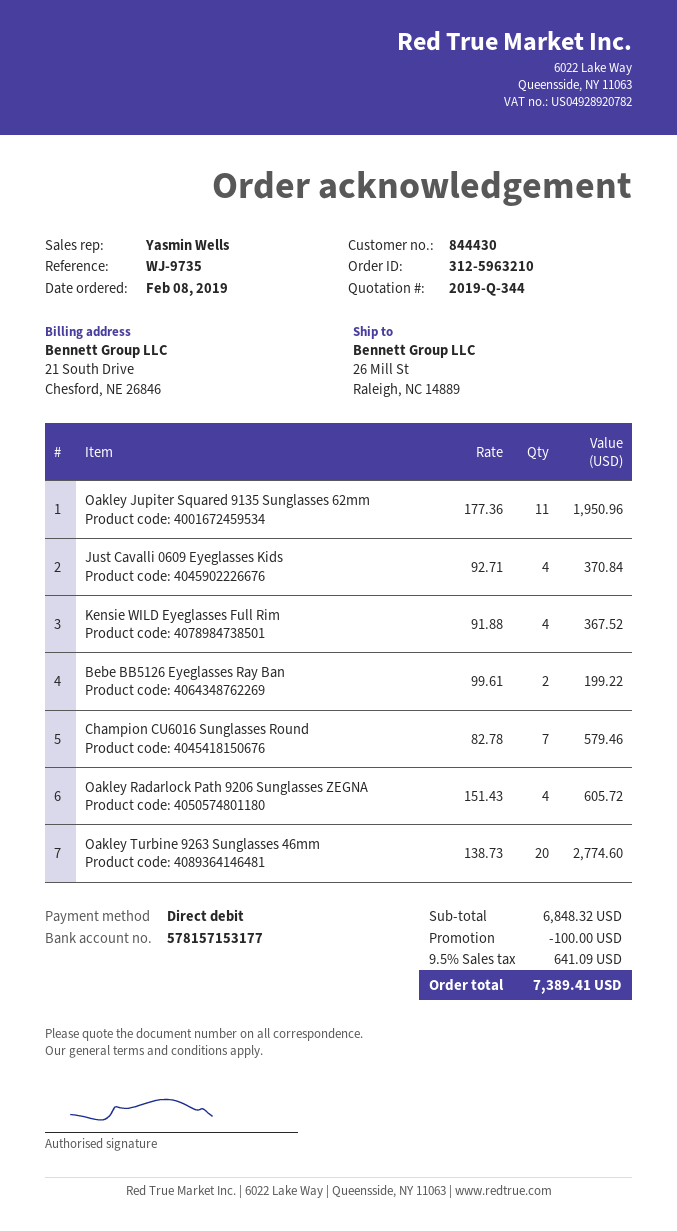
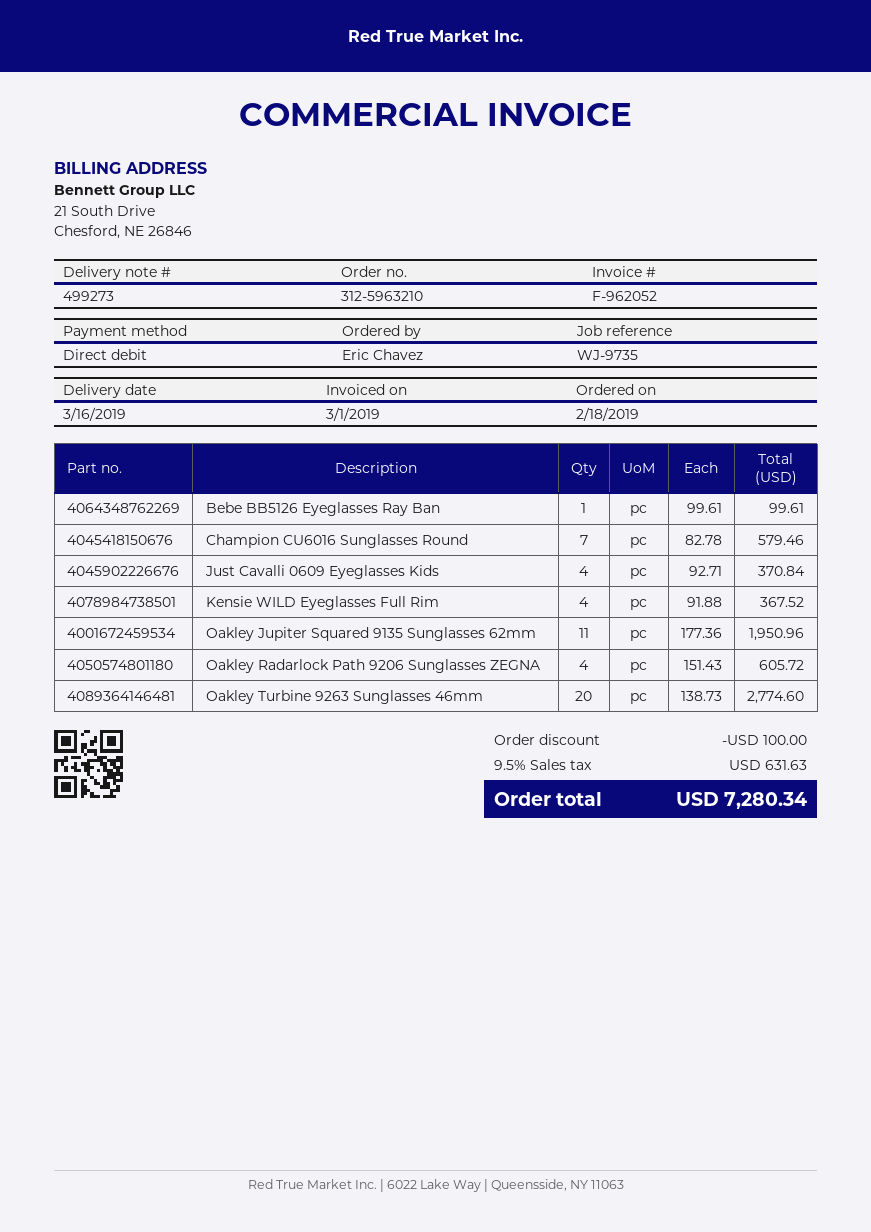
order date: 2019-02-08 -> 2019-02-18
Bebe BB5126 Eyeglasses Ray Ban: 2 x 99.61 = 199.22 -> 1 x 99.61 = 99.61
tax: 9.5% = 641.09 -> 9.5% = 631.63
total: 7389.41 -> 7280.34

